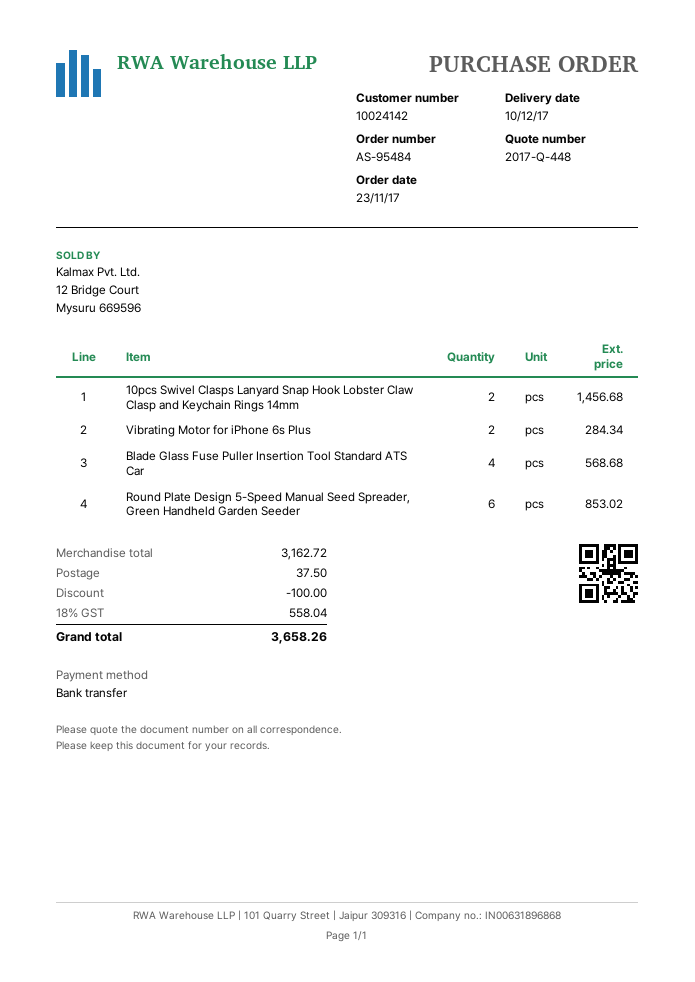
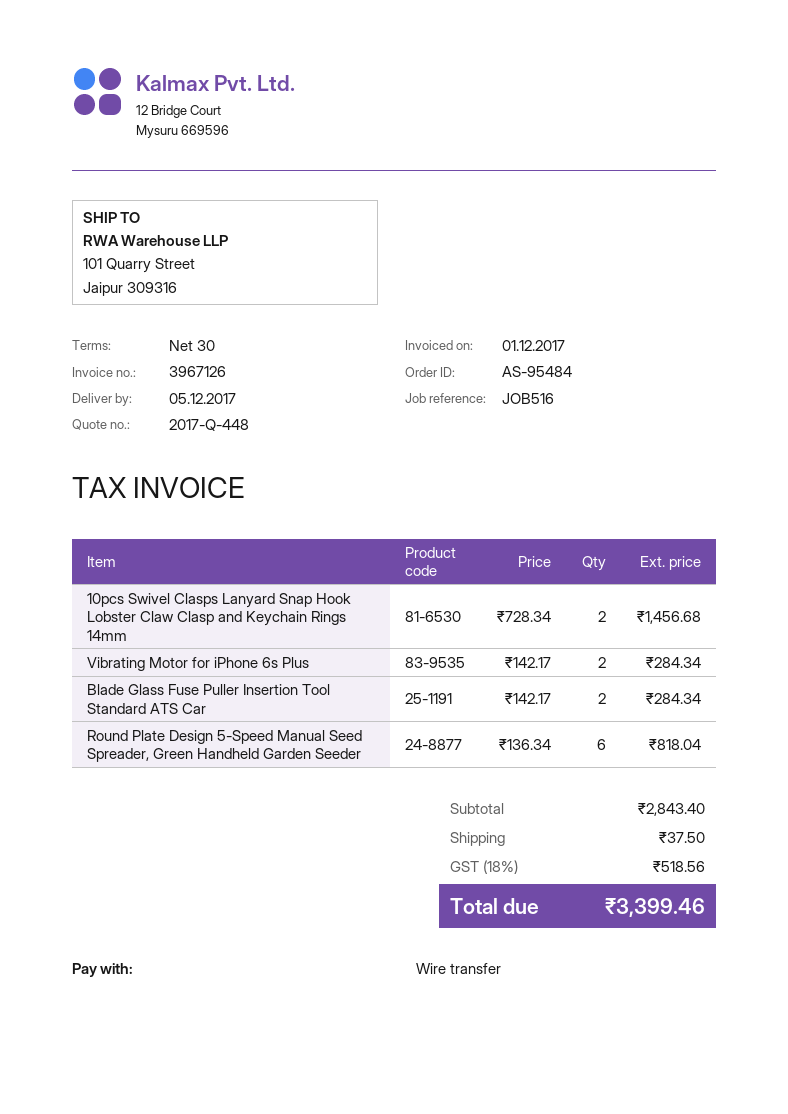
delivery date: 2017-12-10 -> 2017-12-05
Blade Glass Fuse Puller Insertion Tool Standard ATS Car: 4 for 568.68 -> 2 for 284.34
Round Plate Design 5-Speed Manual Seed Spreader, Green Handheld Garden Seeder: 6 for 853.02 -> 6 for 818.04
subtotal: 3162.72 -> 2843.40
discount: 100.00 -> none
tax: 18% = 558.04 -> 18% = 518.56
total: 3658.26 -> 3399.46

